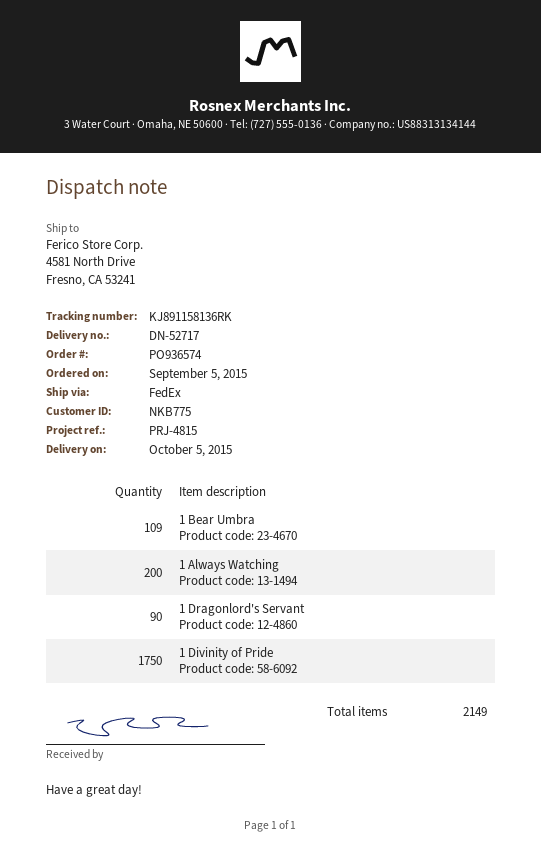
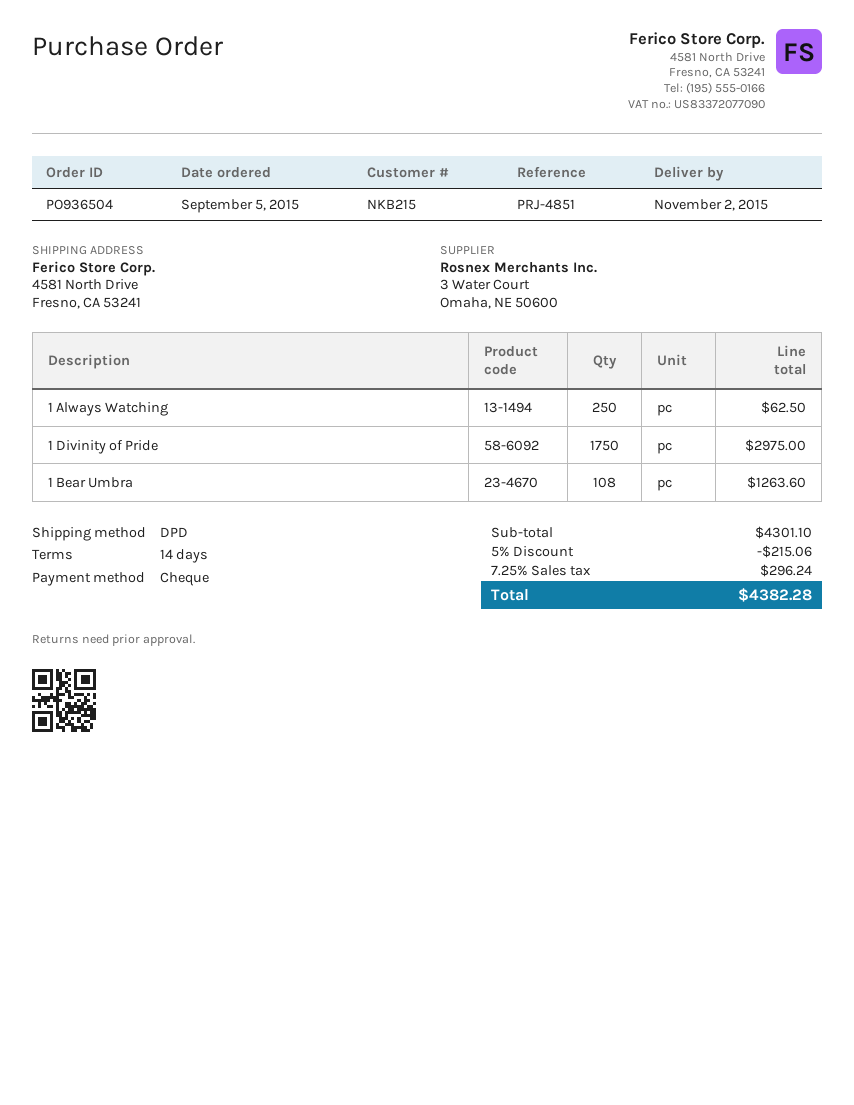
order number: PO936574 -> PO936504
delivery date: 2015-10-05 -> 2015-11-02
customer number: NKB775 -> NKB215
reference: PRJ-4815 -> PRJ-4851
shipping method: FedEx -> DPD
1 Bear Umbra: 109 -> 108
1 Always Watching: 200 -> 250
1 Dragonlord's Servant: 90 -> none

